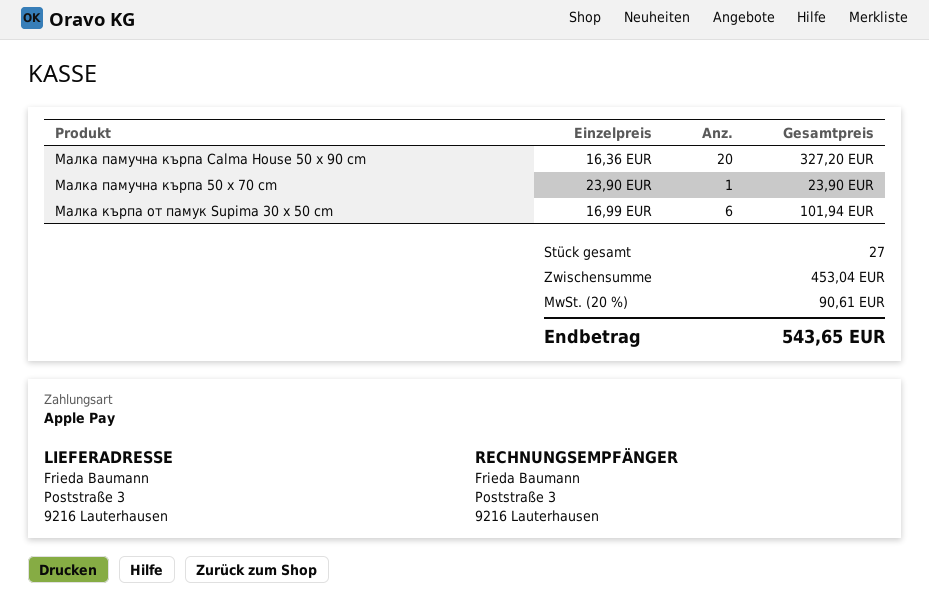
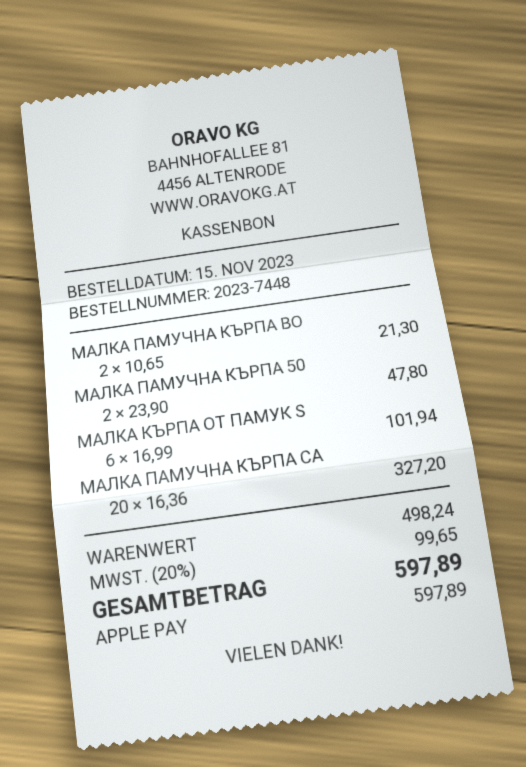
Малка памучна кърпа 50 x 70 cm: 1 x 23.90 = 23.90 -> 2 x 23.90 = 47.80
МАЛКА ПАМУЧНА КЪРПА BO: none -> 2 x 10.65 = 21.30
subtotal: 453.04 -> 498.24
tax: 20% = 90.61 -> 20% = 99.65
total: 543.65 -> 597.89

